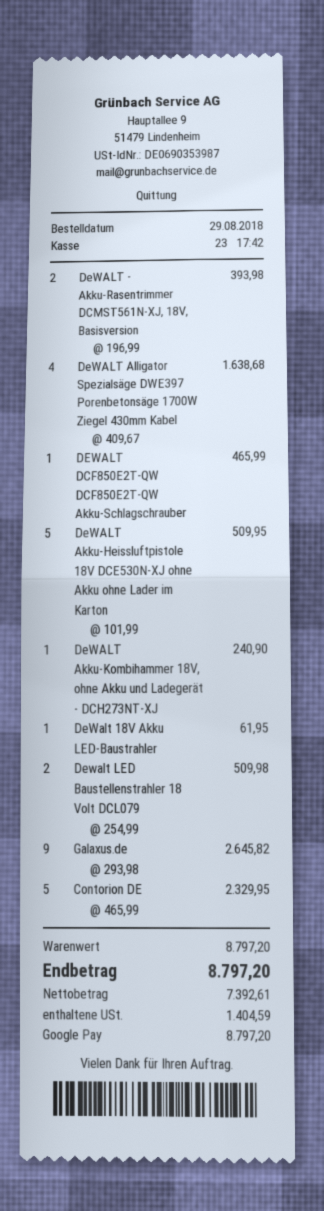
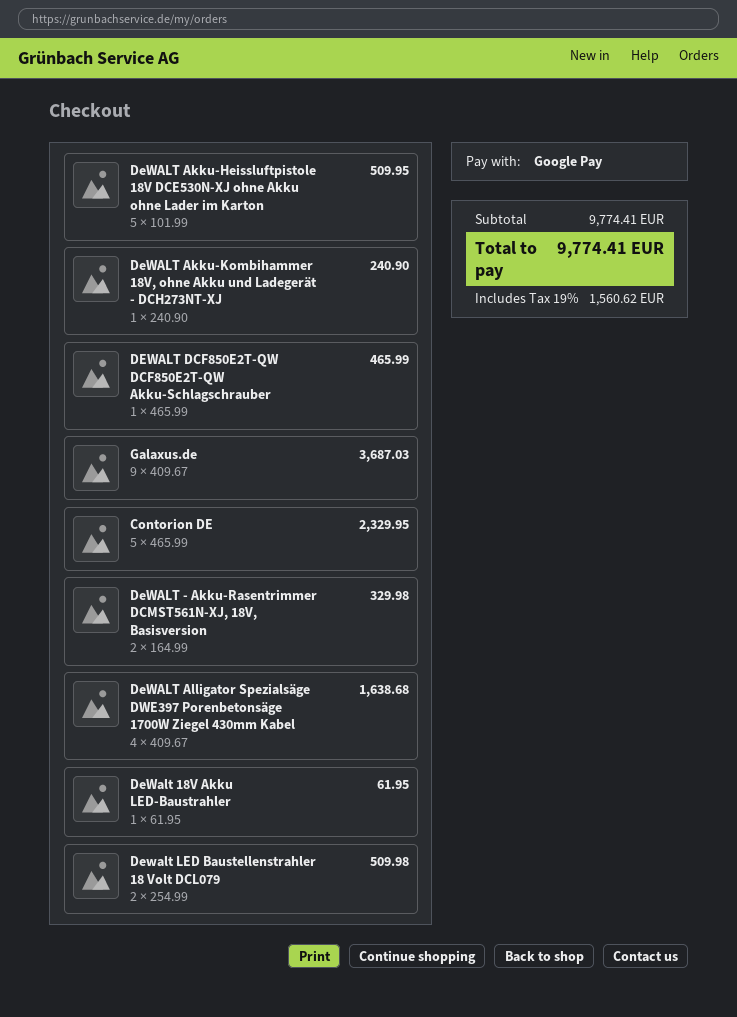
DeWALT - Akku-Rasentrimmer DCMST561N-XJ, 18V, Basisversion: 2 x 196.99 = 393.98 -> 2 x 164.99 = 329.98
Galaxus.de: 9 x 293.98 = 2645.82 -> 9 x 409.67 = 3687.03
subtotal: 8797.20 -> 9774.41
tax: 1404.59 -> 1560.62
total: 8797.20 -> 9774.41

